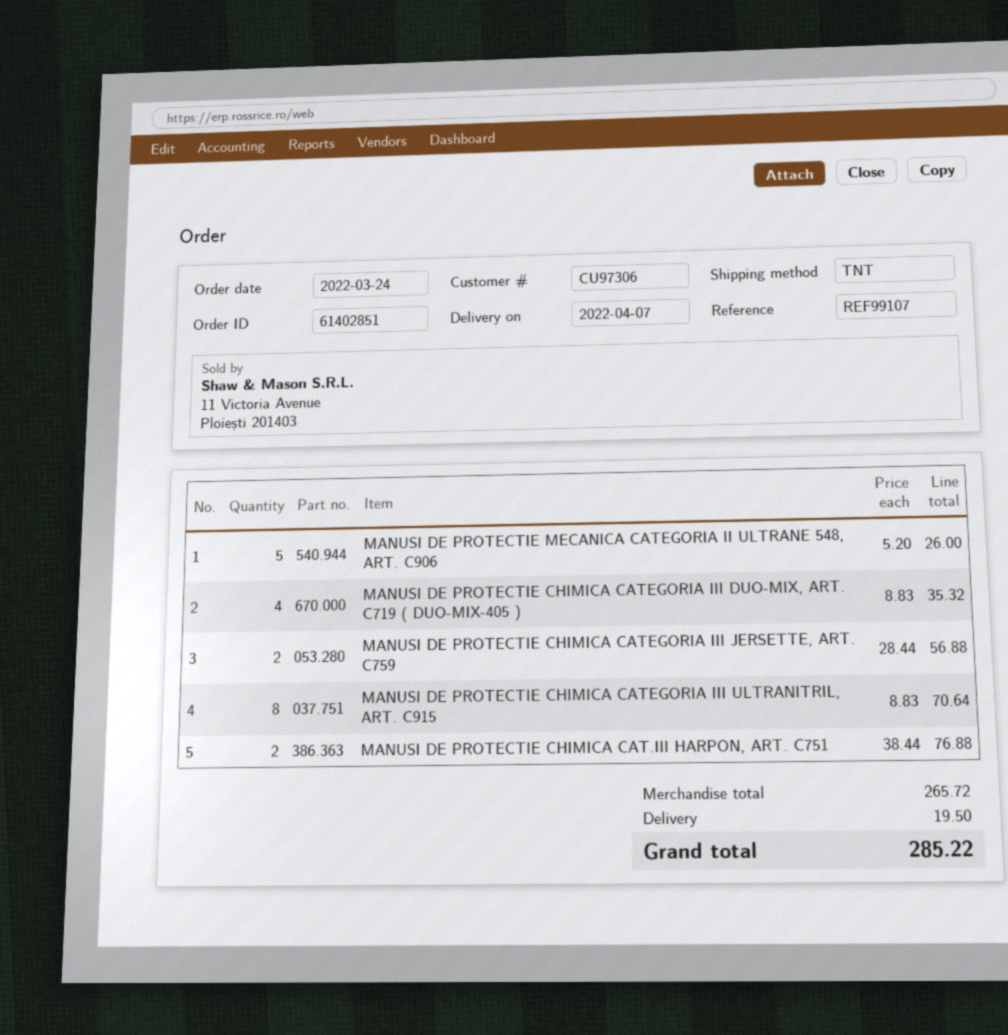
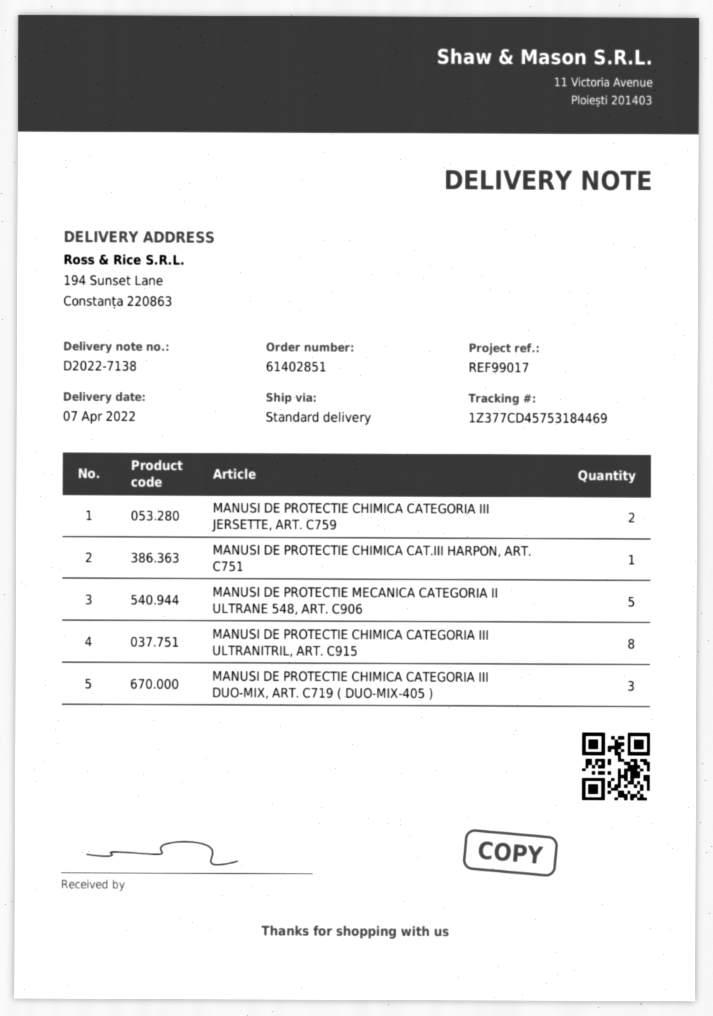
reference: REF99107 -> REF99017
shipping method: TNT -> standard
MANUSI DE PROTECTIE CHIMICA CATEGORIA III DUO-MIX, ART. C719 ( DUO-MIX-405 ): 4 -> 3
MANUSI DE PROTECTIE CHIMICA CAT.III HARPON, ART. C751: 2 -> 1

